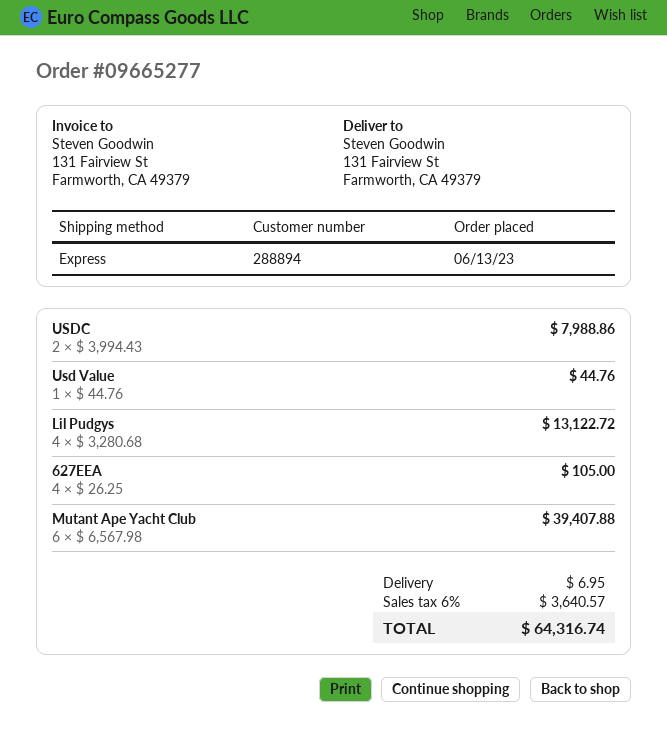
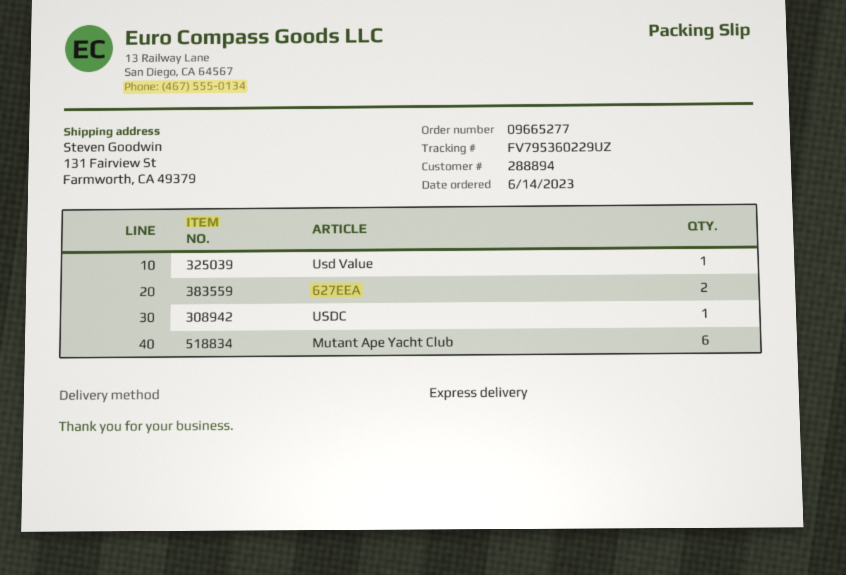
order date: 2023-06-13 -> 2023-06-14
USDC: 2 -> 1
Lil Pudgys: 4 -> none
627EEA: 4 -> 2

